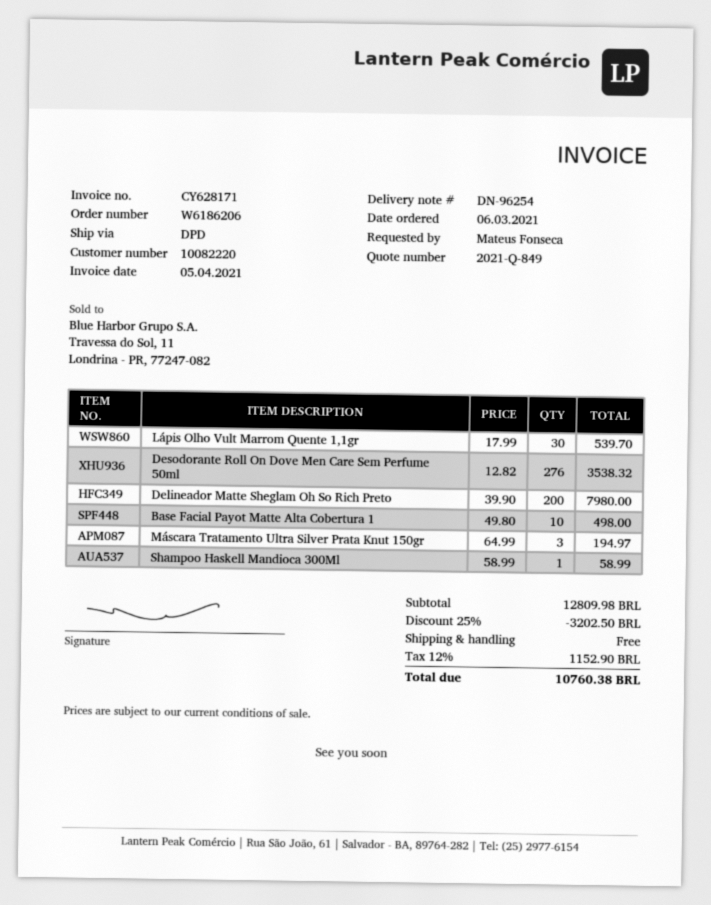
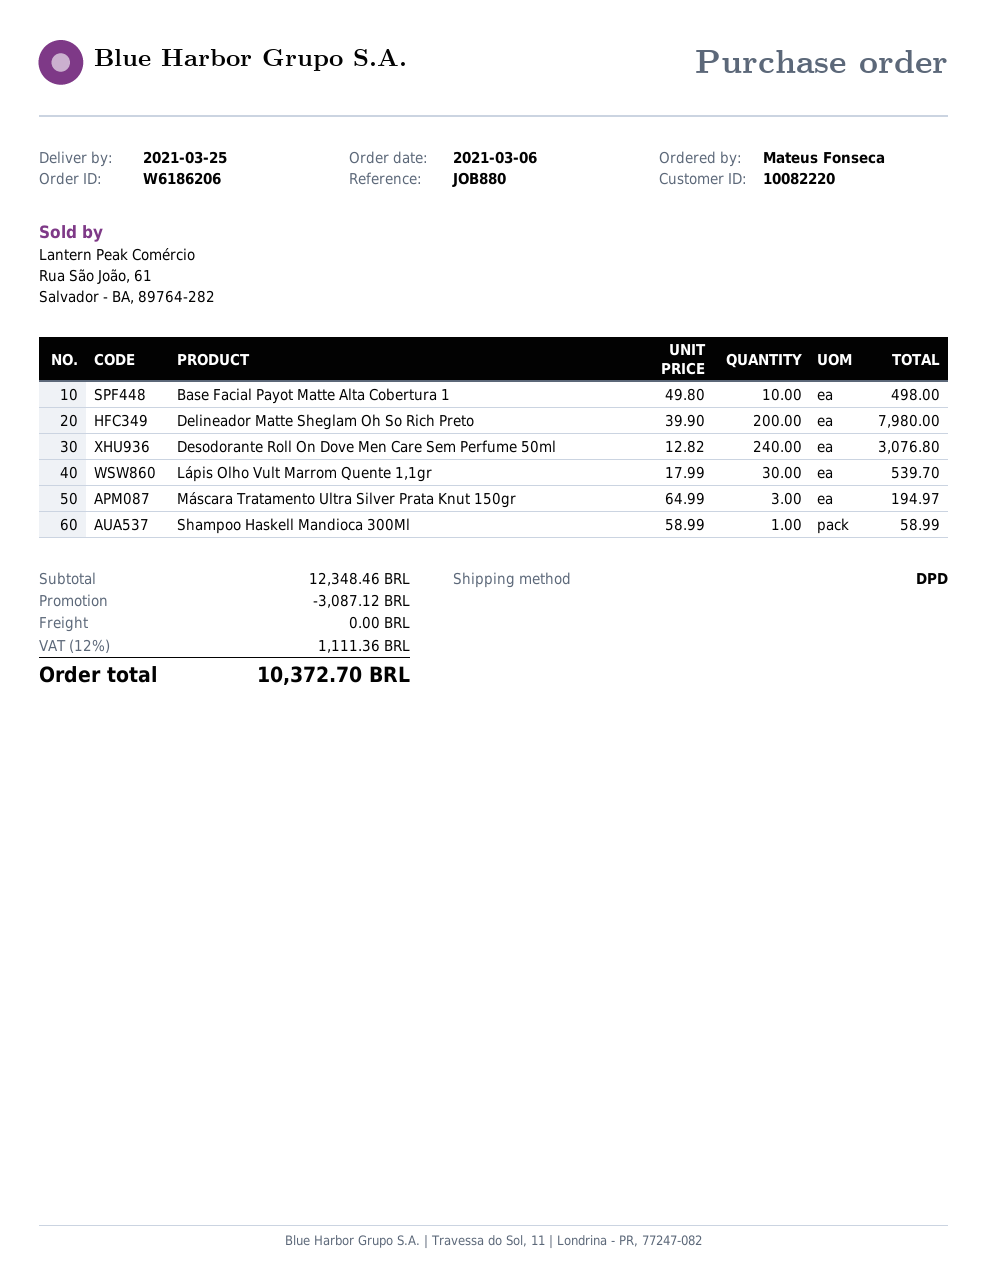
Desodorante Roll On Dove Men Care Sem Perfume 50ml: 276 x 12.82 = 3538.32 -> 240 x 12.82 = 3076.80
subtotal: 12809.98 -> 12348.46
discount: 3202.50 -> 3087.12
tax: 12% = 1152.90 -> 12% = 1111.36
total: 10760.38 -> 10372.70

